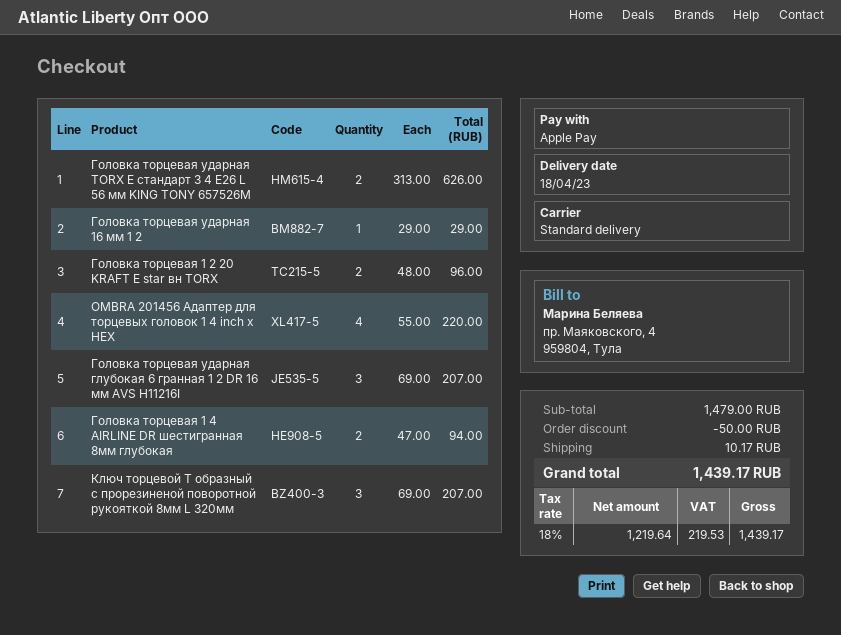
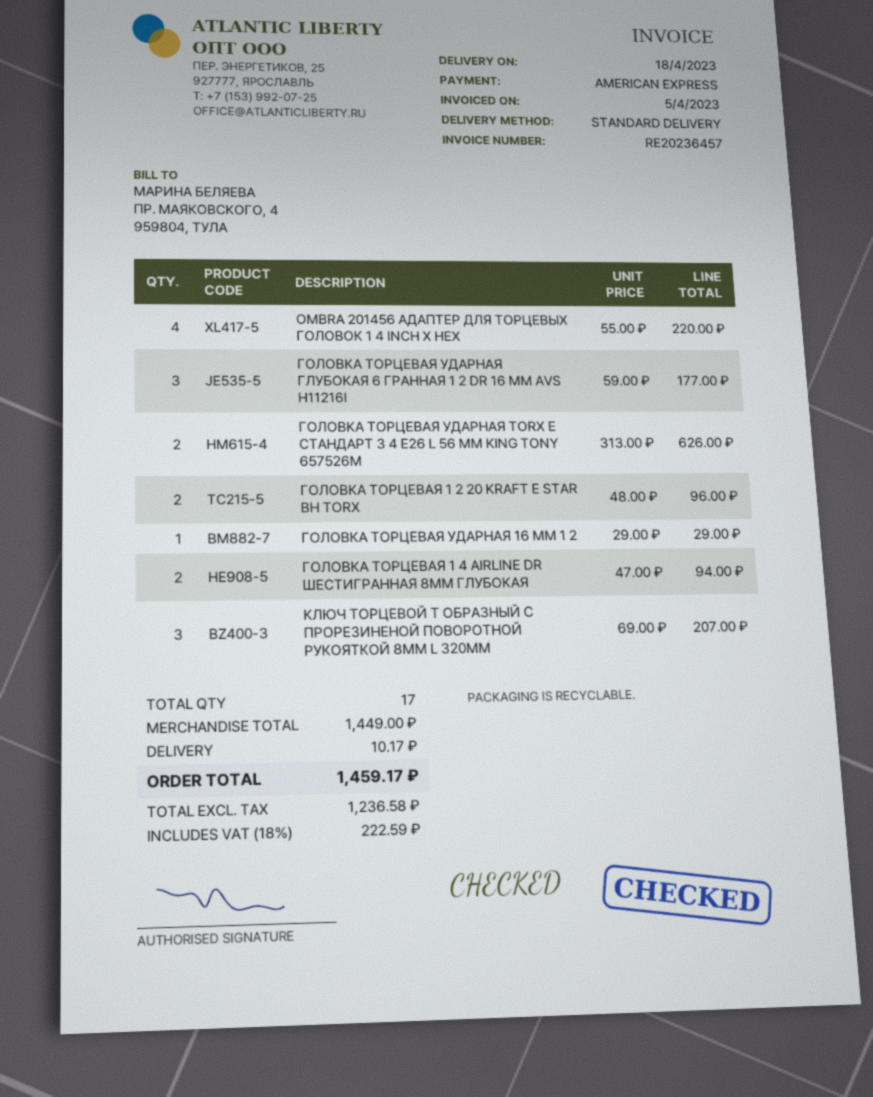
payment method: Apple Pay -> American Express
Головка торцевая ударная глубокая 6 гранная 1 2 DR 16 мм AVS H11216I: 3 x 69.00 = 207.00 -> 3 x 59.00 = 177.00
subtotal: 1479.00 -> 1449.00
discount: 50.00 -> none
net: 1219.64 -> 1236.58
tax: 18% = 219.53 -> 18% = 222.59
total: 1439.17 -> 1459.17

